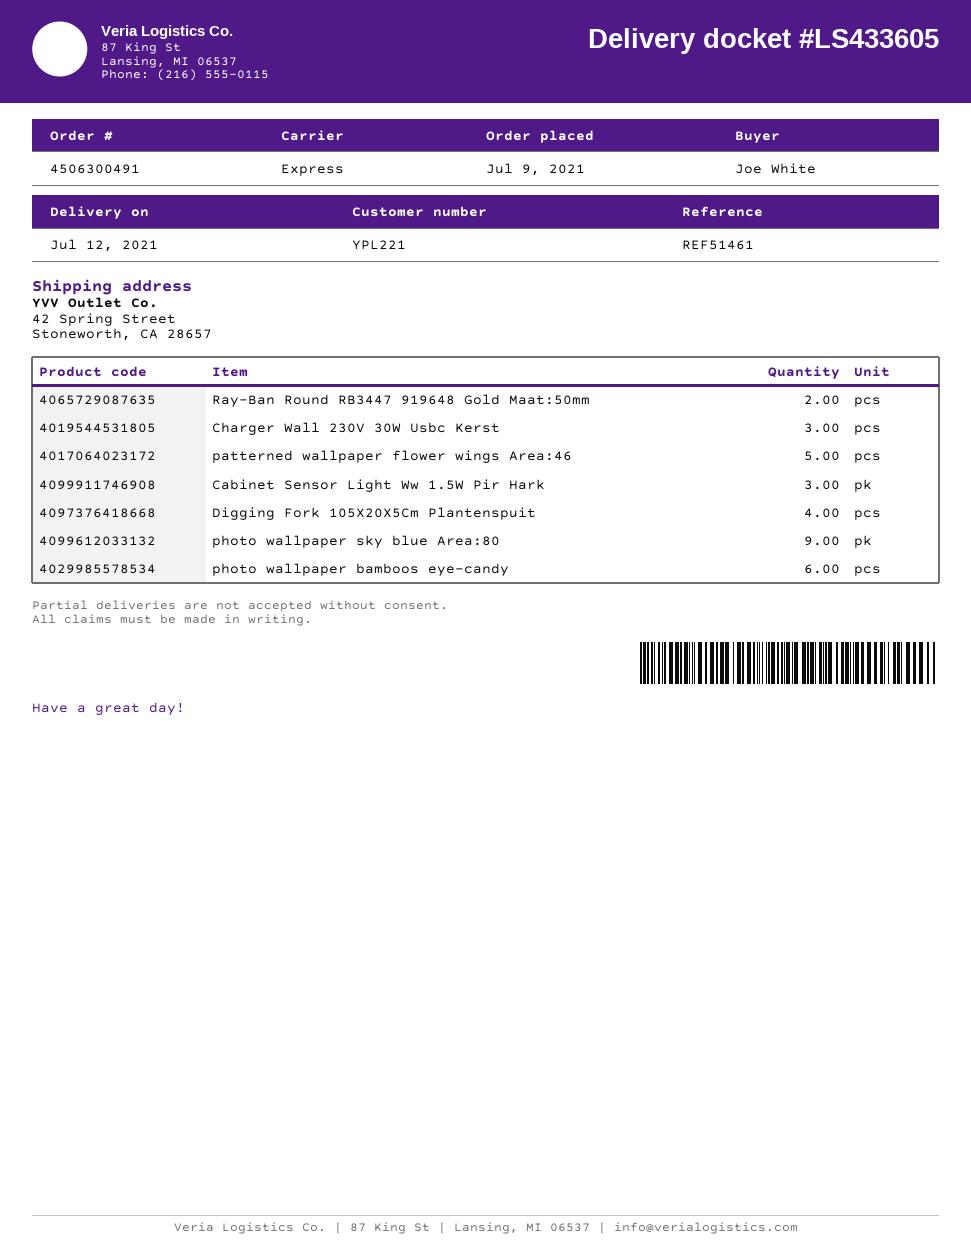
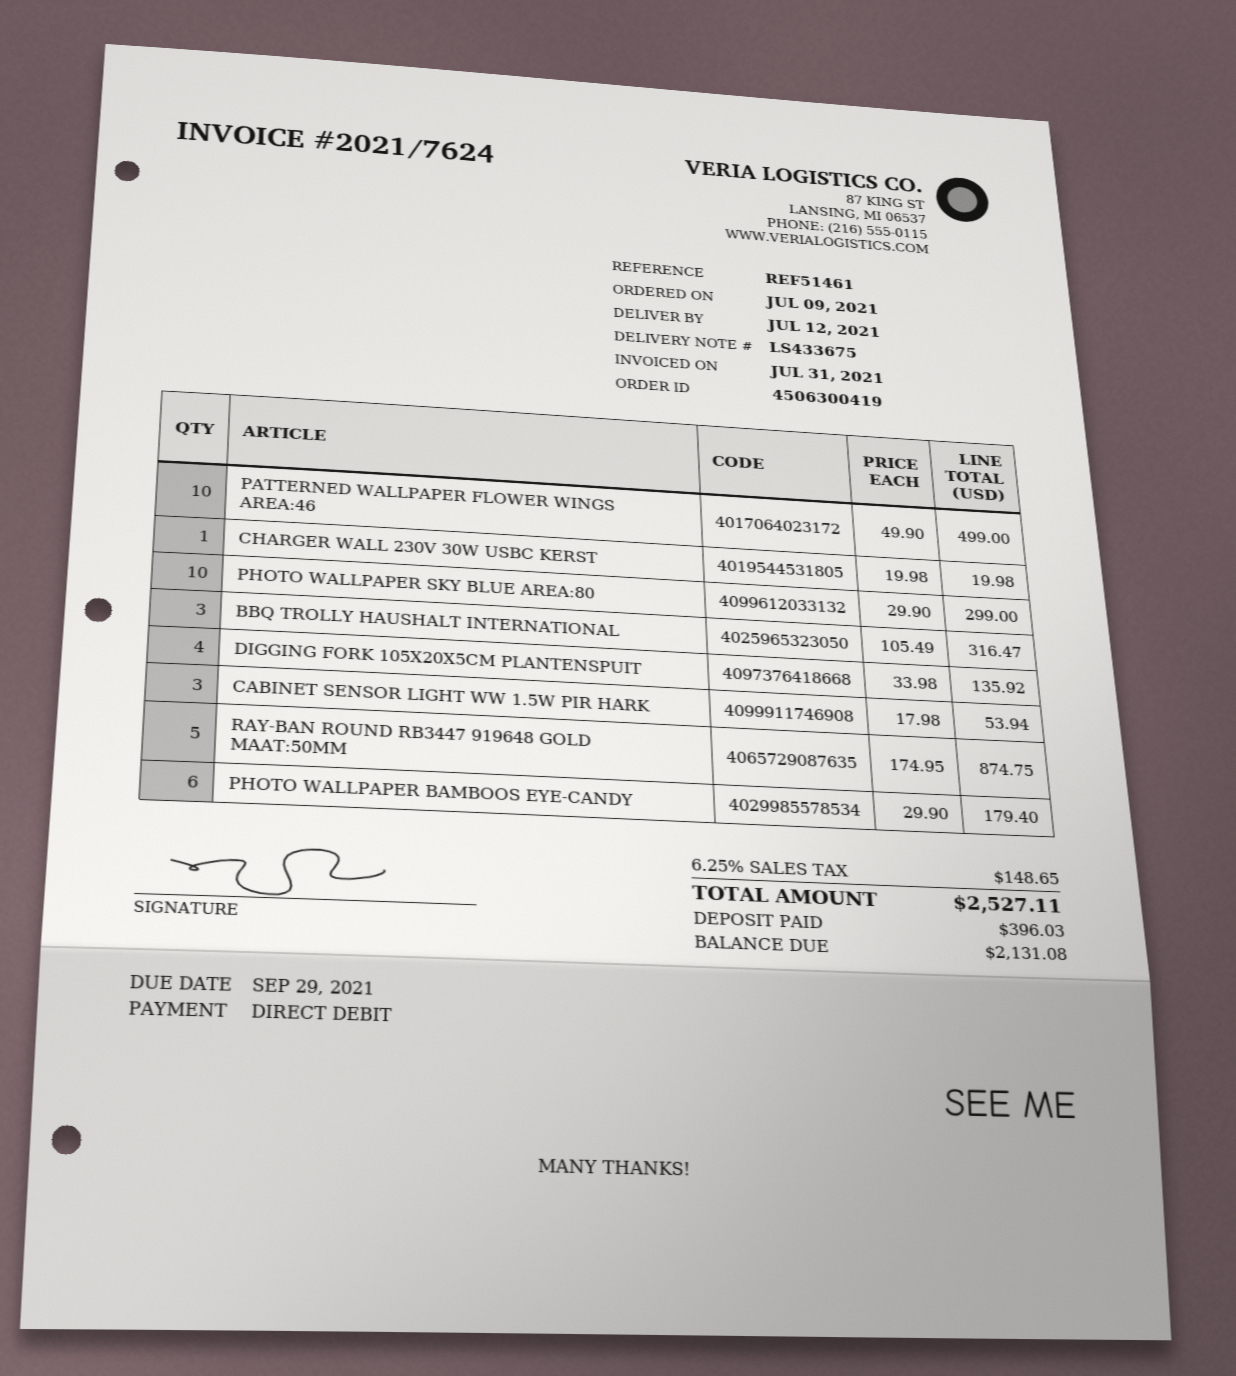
order number: 4506300491 -> 4506300419
delivery note number: LS433605 -> LS433675
Ray-Ban Round RB3447 919648 Gold Maat:50mm: 2 -> 5
Charger Wall 230V 30W Usbc Kerst: 3 -> 1
patterned wallpaper flower wings Area:46: 5 -> 10
photo wallpaper sky blue Area:80: 9 -> 10
BBQ TROLLY HAUSHALT INTERNATIONAL: none -> 3

